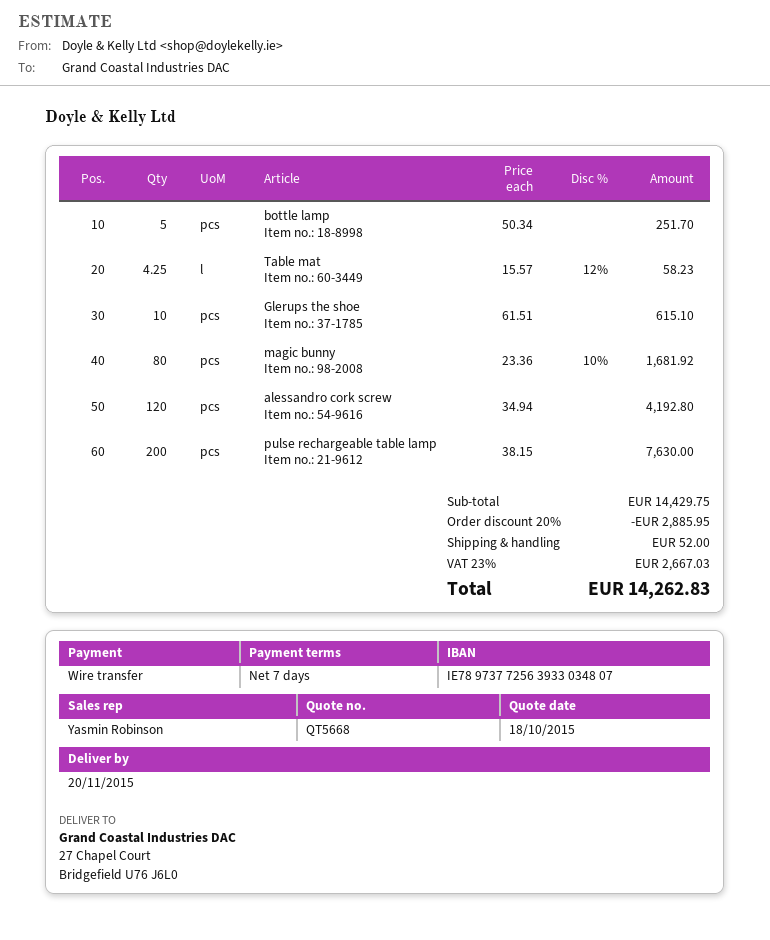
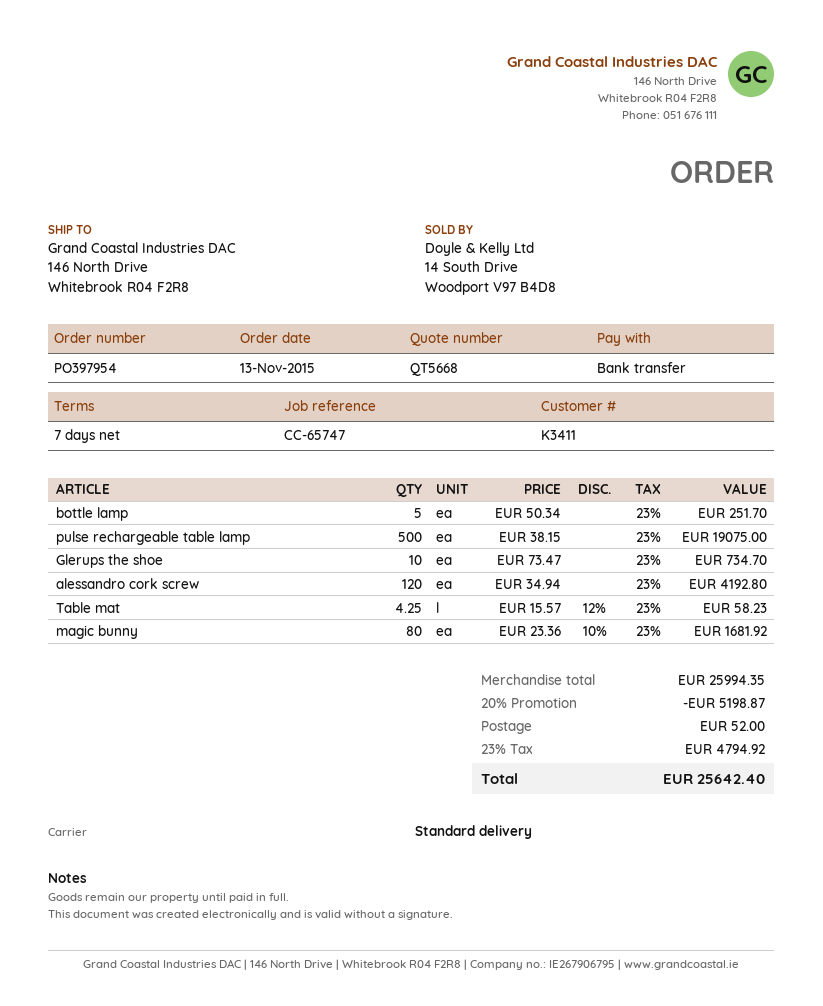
ship to: 27 Chapel Court, Bridgefield U76 J6L0 -> 146 North Drive, Whitebrook R04 F2R8
Glerups the shoe: 10 x 61.51 = 615.10 -> 10 x 73.47 = 734.70
pulse rechargeable table lamp: 200 x 38.15 = 7630.00 -> 500 x 38.15 = 19075.00
subtotal: 14429.75 -> 25994.35
discount: 20% = 2885.95 -> 20% = 5198.87
tax: 23% = 2667.03 -> 23% = 4794.92
total: 14262.83 -> 25642.40

